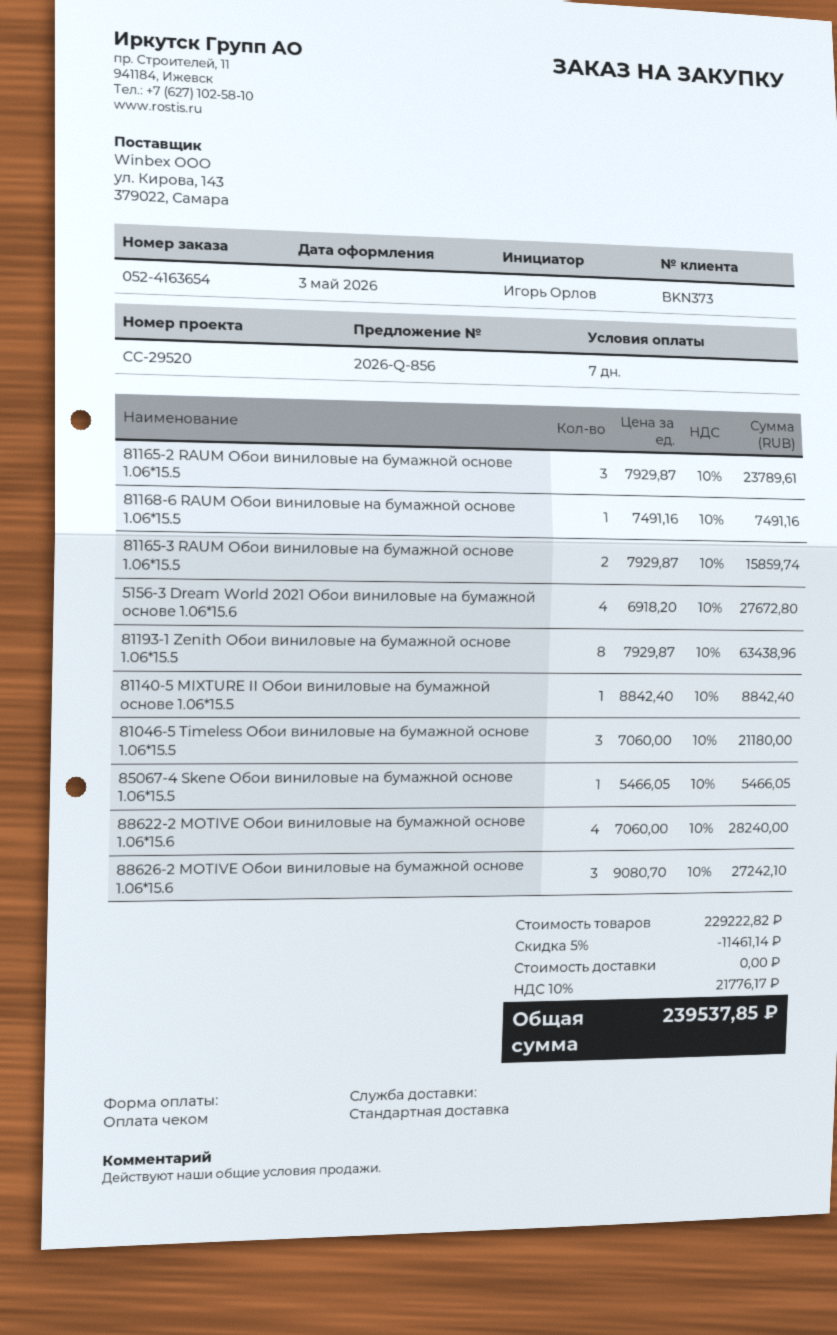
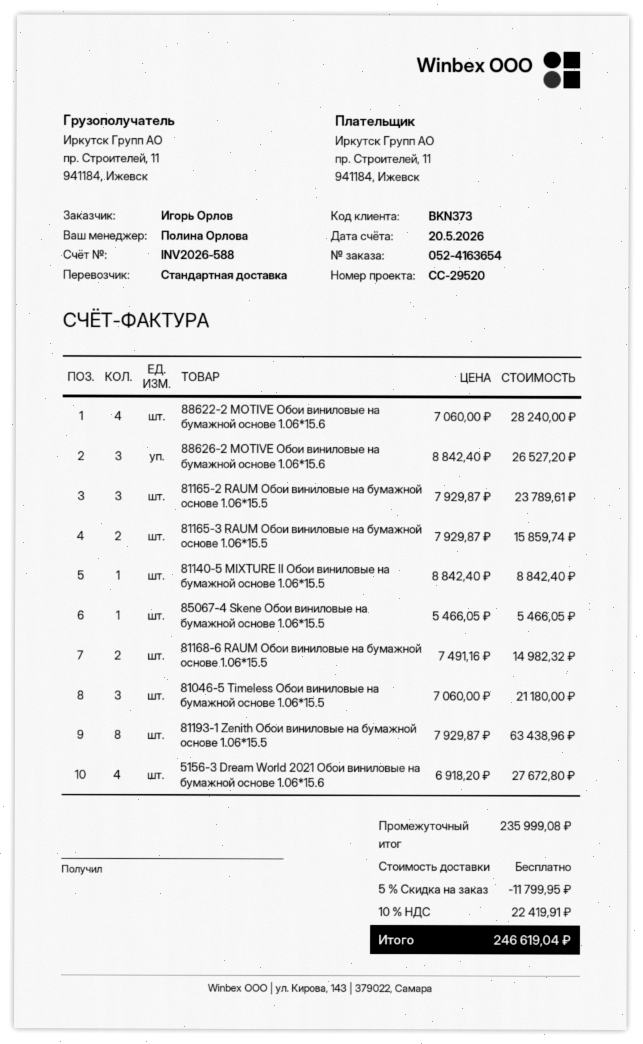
81168-6 RAUM Обои виниловые на бумажной основе 1.06*15.5: 1 x 7491.16 = 7491.16 -> 2 x 7491.16 = 14982.32
88626-2 MOTIVE Обои виниловые на бумажной основе 1.06*15.6: 3 x 9080.70 = 27242.10 -> 3 x 8842.40 = 26527.20
subtotal: 229222.82 -> 235999.08
discount: 5% = 11461.14 -> 5% = 11799.95
tax: 10% = 21776.17 -> 10% = 22419.91
total: 239537.85 -> 246619.04

